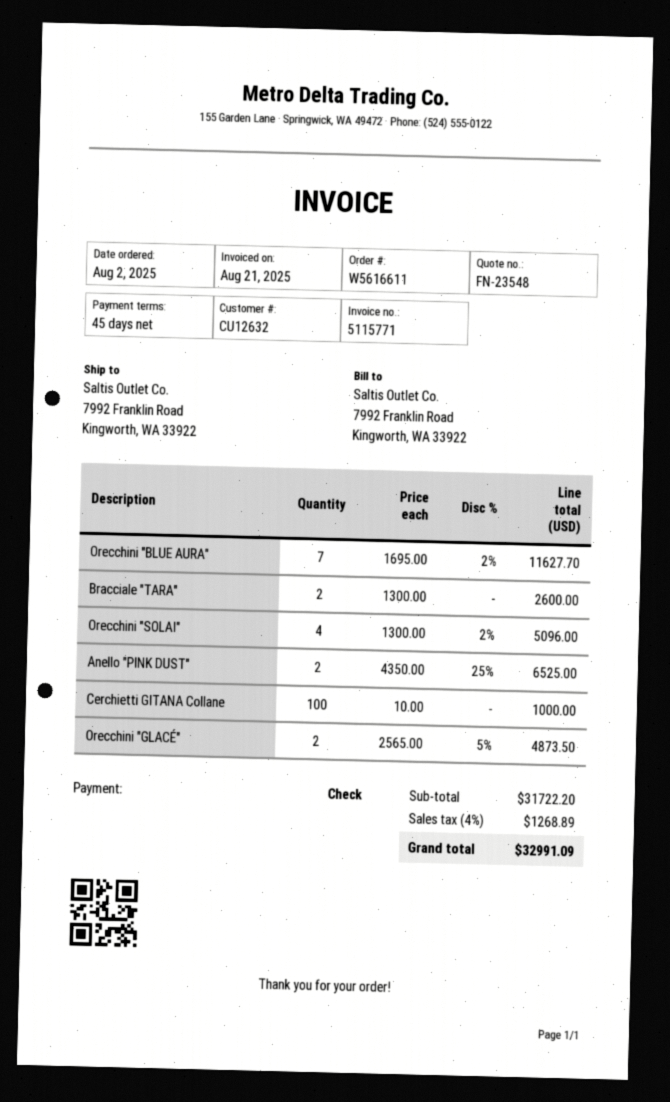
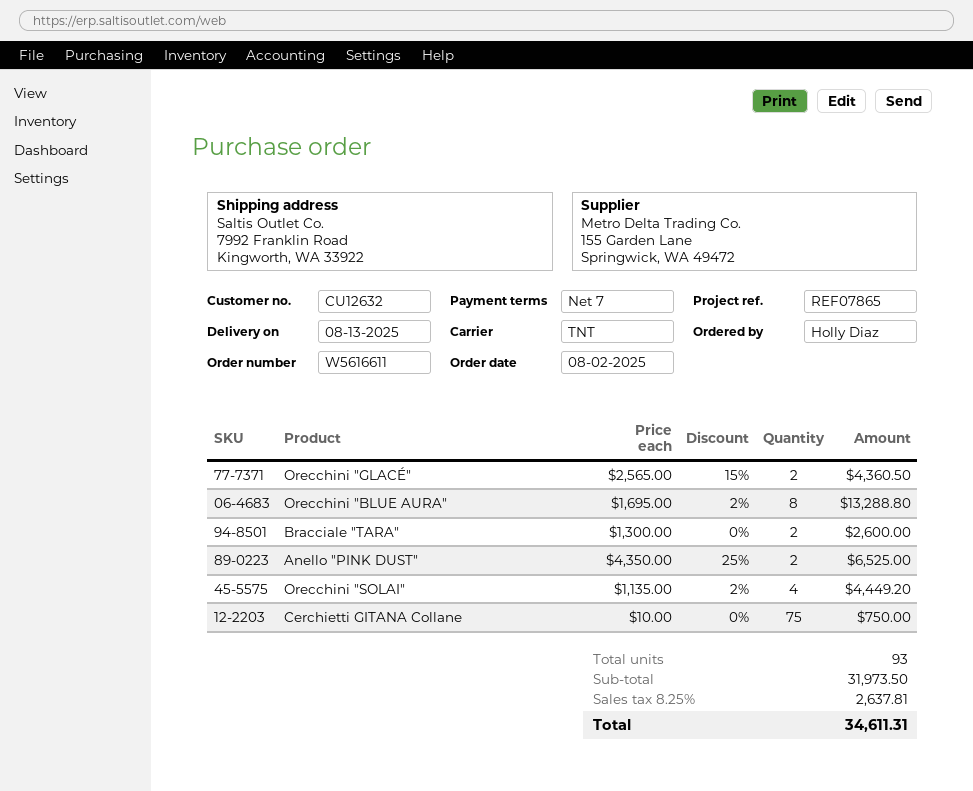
payment terms: 45 days -> 7 days
Orecchini "BLUE AURA": 7 x 1695.00 - 2% = 11627.70 -> 8 x 1695.00 - 2% = 13288.80
Orecchini "SOLAI": 4 x 1300.00 - 2% = 5096.00 -> 4 x 1135.00 - 2% = 4449.20
Cerchietti GITANA Collane: 100 x 10.00 = 1000.00 -> 75 x 10.00 = 750.00
Orecchini "GLACÉ": 2 x 2565.00 - 5% = 4873.50 -> 2 x 2565.00 - 15% = 4360.50
subtotal: 31722.20 -> 31973.50
tax: 4% = 1268.89 -> 8.25% = 2637.81
total: 32991.09 -> 34611.31

